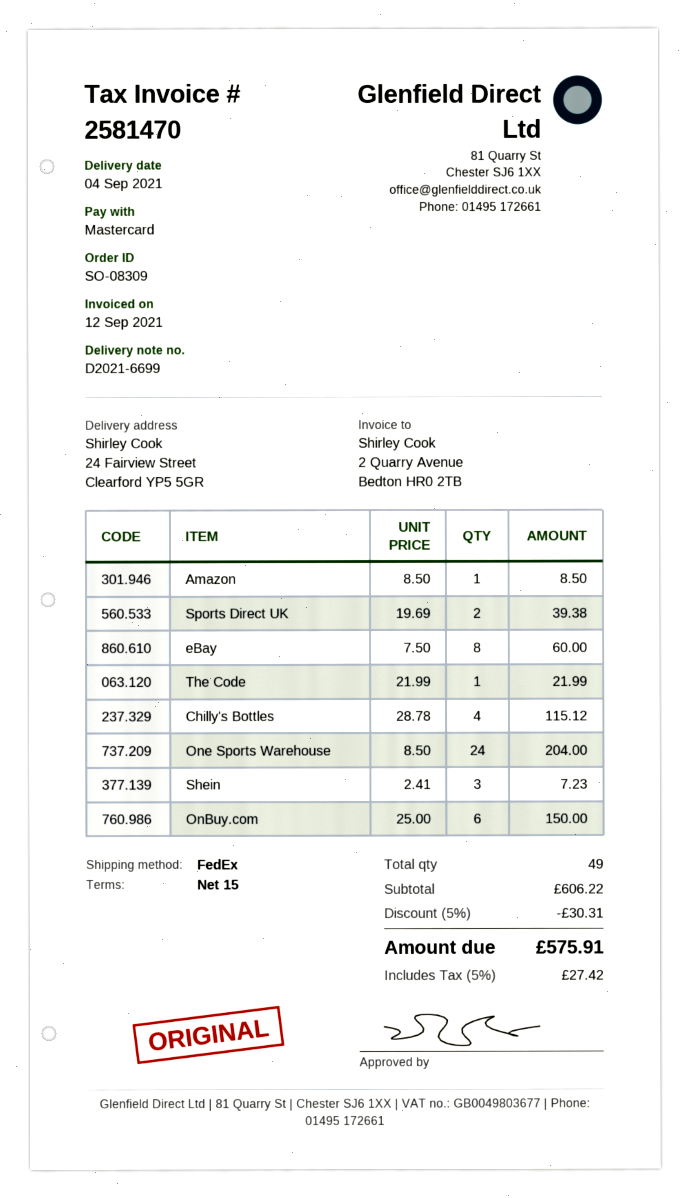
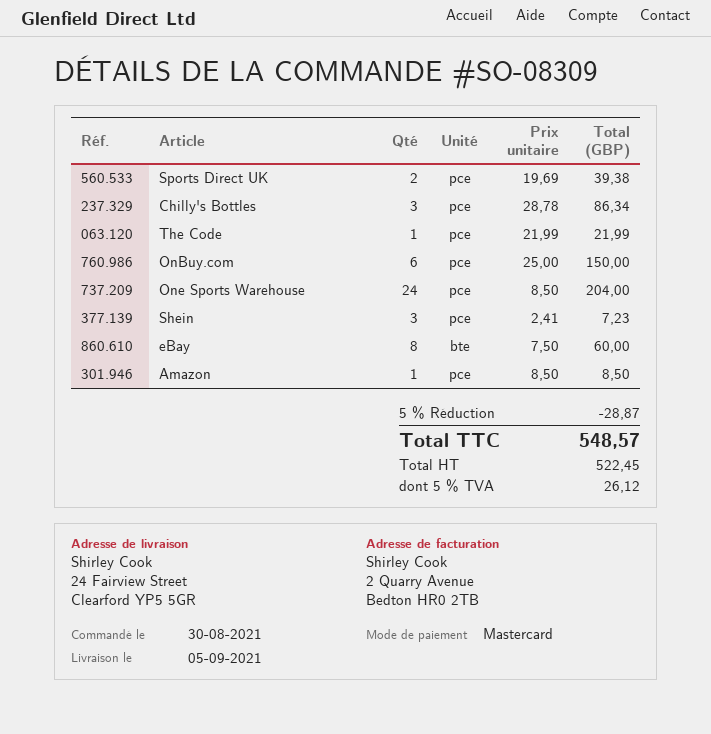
delivery date: 2021-09-04 -> 2021-09-05
Chilly's Bottles: 4 x 28.78 = 115.12 -> 3 x 28.78 = 86.34
discount: 5% = 30.31 -> 5% = 28.87
tax: 5% = 27.42 -> 5% = 26.12
total: 575.91 -> 548.57

